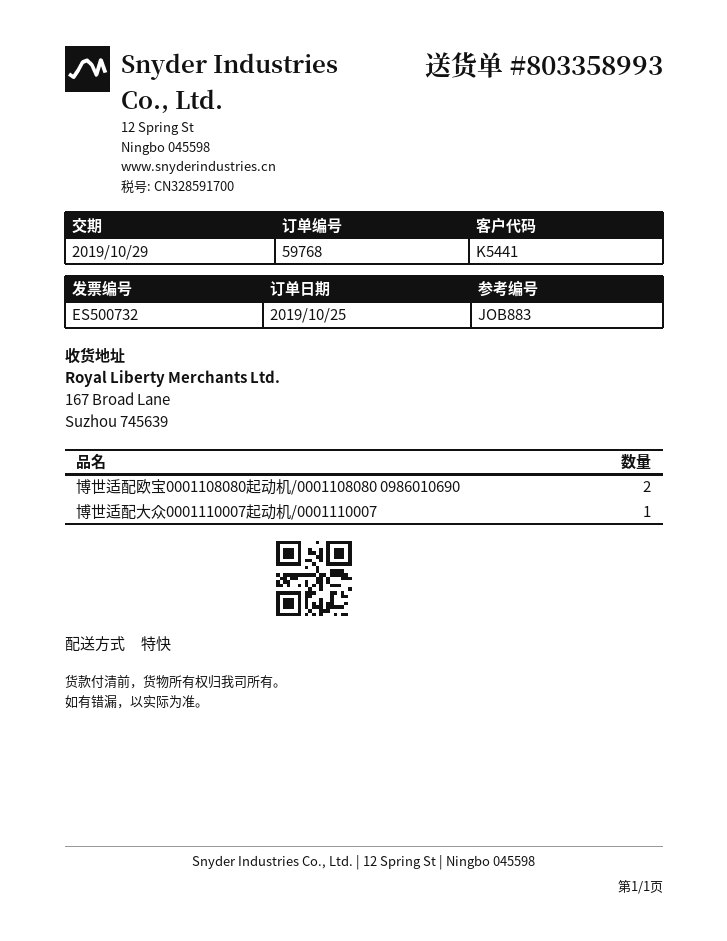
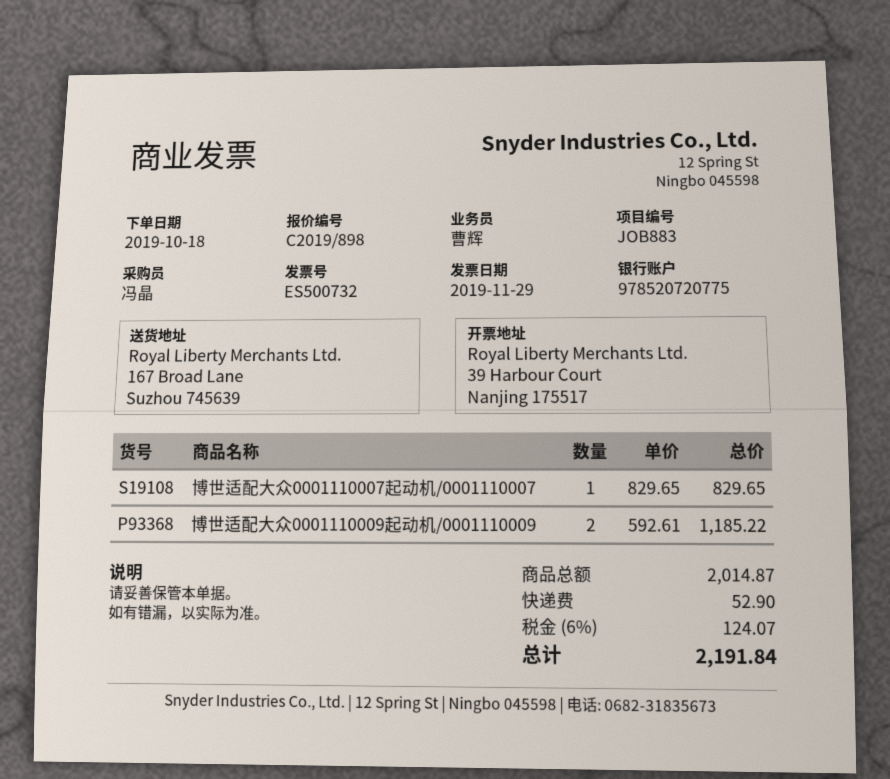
order date: 2019-10-25 -> 2019-10-18
博世适配欧宝0001108080起动机/0001108080 0986010690: 2 -> none
博世适配大众0001110009起动机/0001110009: none -> 2

